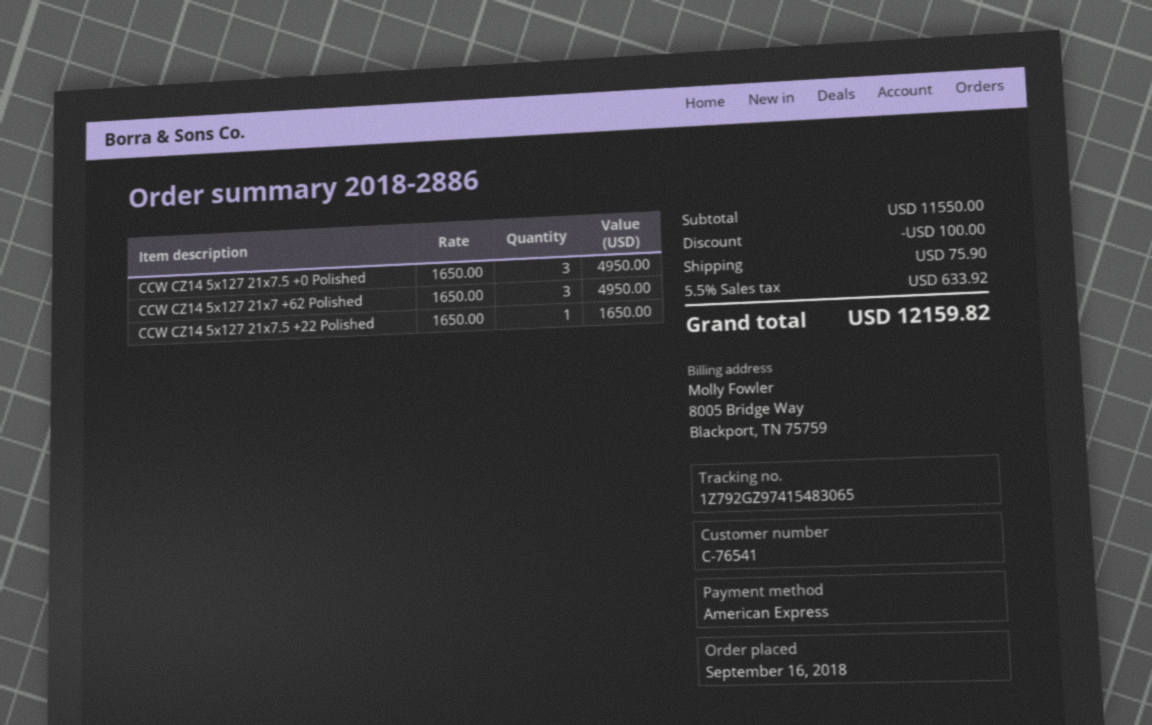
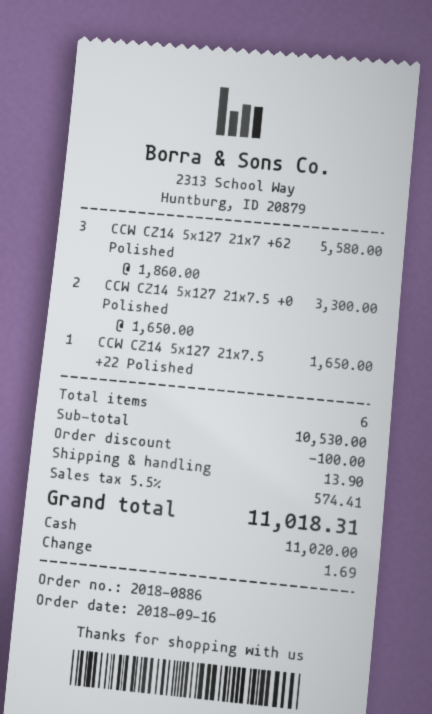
order number: 2018-2886 -> 2018-0886
payment method: American Express -> cash
CCW CZ14 5x127 21x7.5 +0 Polished: 3 x 1650.00 = 4950.00 -> 2 x 1650.00 = 3300.00
CCW CZ14 5x127 21x7 +62 Polished: 3 x 1650.00 = 4950.00 -> 3 x 1860.00 = 5580.00
subtotal: 11550.00 -> 10530.00
shipping: 75.90 -> 13.90
tax: 5.5% = 633.92 -> 5.5% = 574.41
total: 12159.82 -> 11018.31

